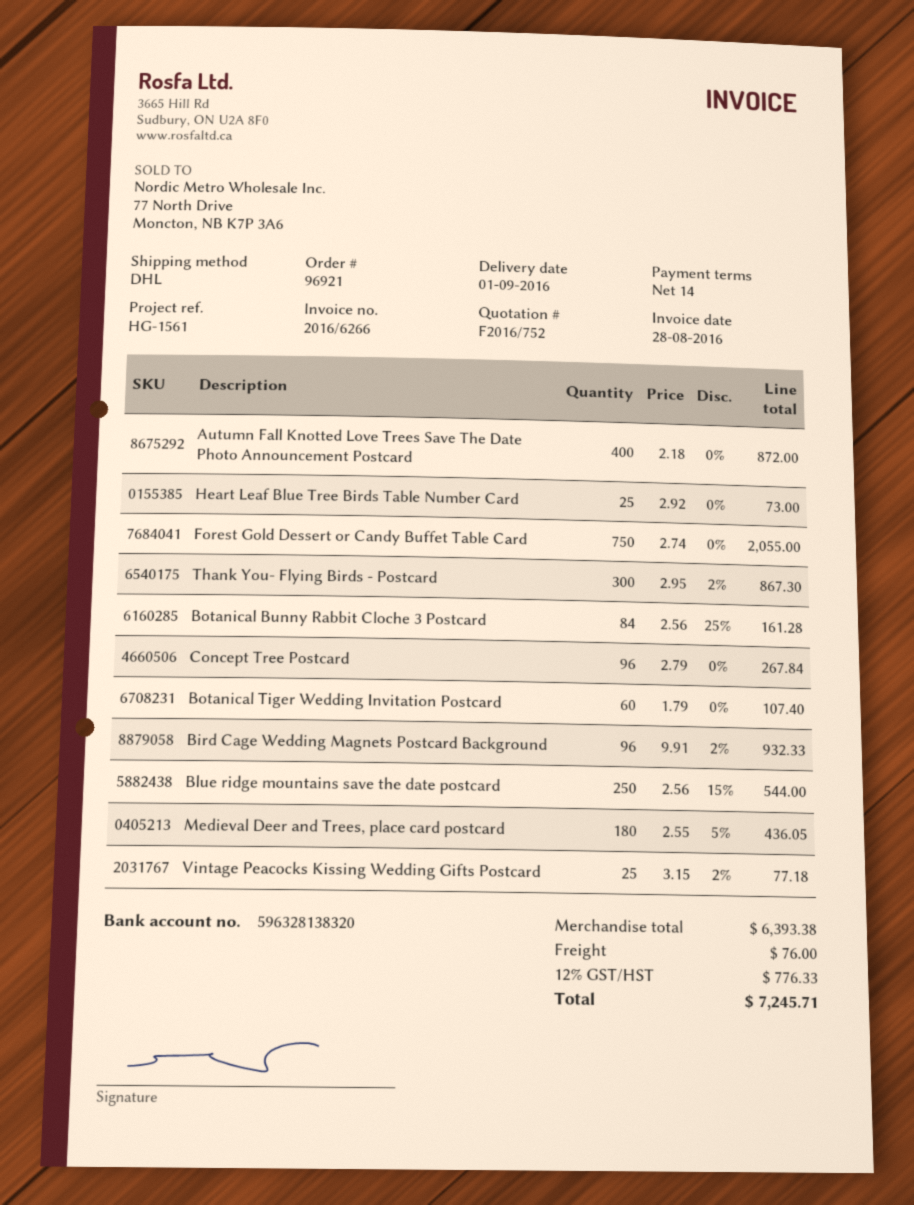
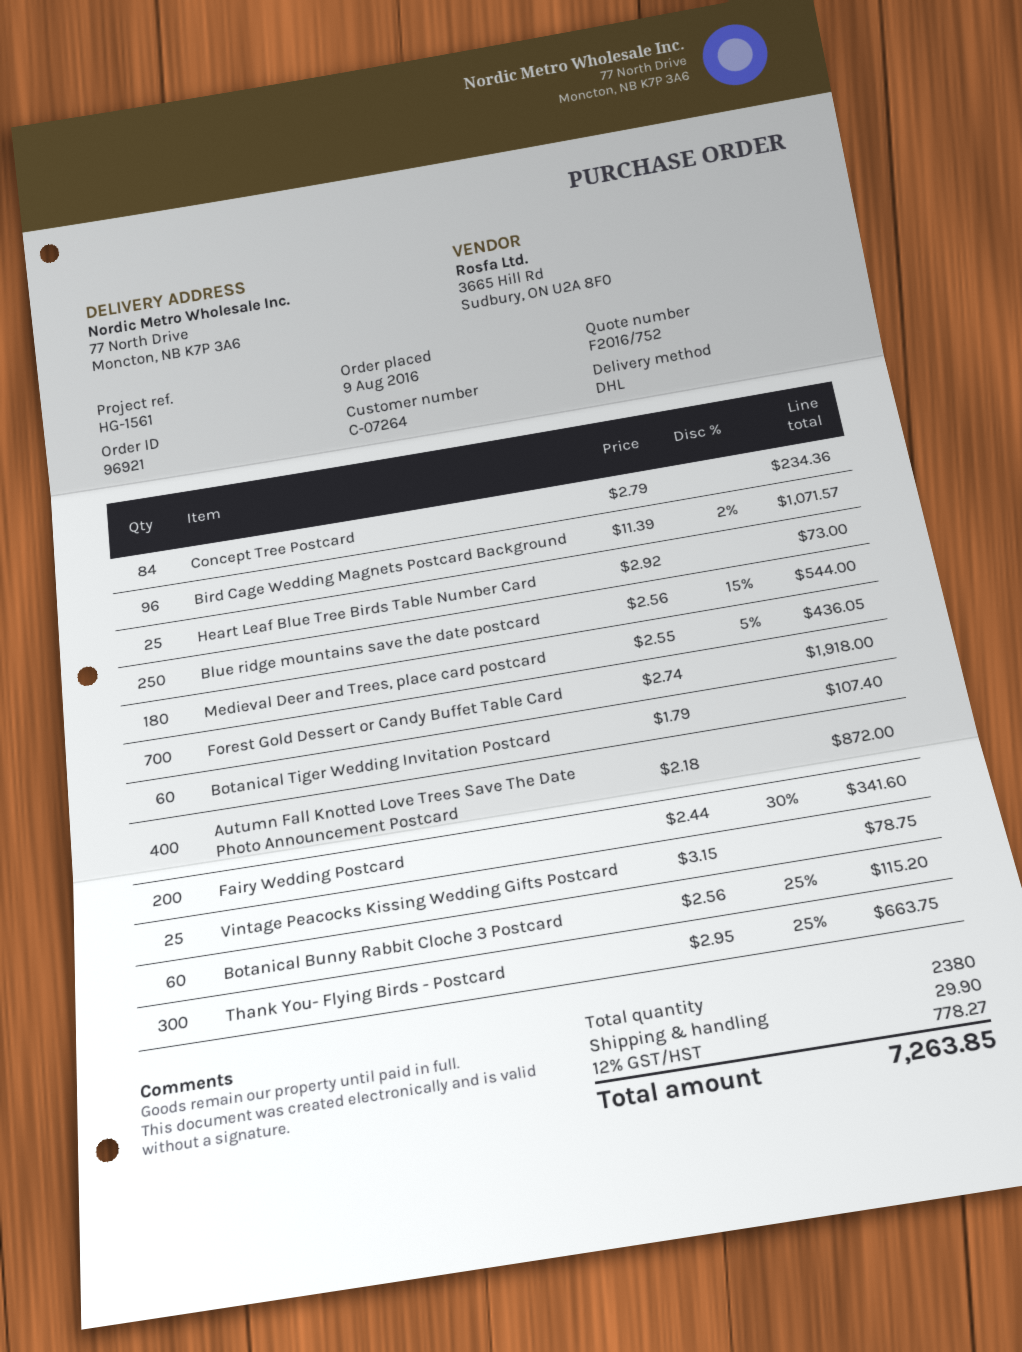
Forest Gold Dessert or Candy Buffet Table Card: 750 x 2.74 = 2055.00 -> 700 x 2.74 = 1918.00
Thank You- Flying Birds - Postcard: 300 x 2.95 - 2% = 867.30 -> 300 x 2.95 - 25% = 663.75
Botanical Bunny Rabbit Cloche 3 Postcard: 84 x 2.56 - 25% = 161.28 -> 60 x 2.56 - 25% = 115.20
Concept Tree Postcard: 96 x 2.79 = 267.84 -> 84 x 2.79 = 234.36
Bird Cage Wedding Magnets Postcard Background: 96 x 9.91 - 2% = 932.33 -> 96 x 11.39 - 2% = 1071.57
Vintage Peacocks Kissing Wedding Gifts Postcard: 25 x 3.15 - 2% = 77.18 -> 25 x 3.15 = 78.75
Fairy Wedding Postcard: none -> 200 x 2.44 - 30% = 341.60
shipping: 76.00 -> 29.90
tax: 12% = 776.33 -> 12% = 778.27
total: 7245.71 -> 7263.85

